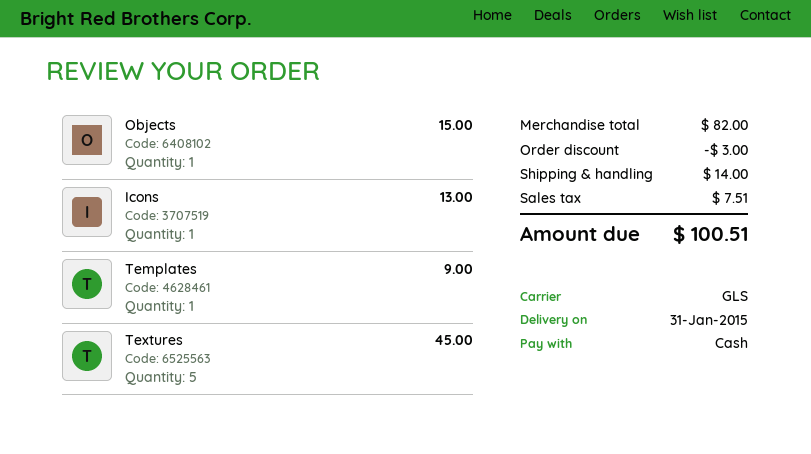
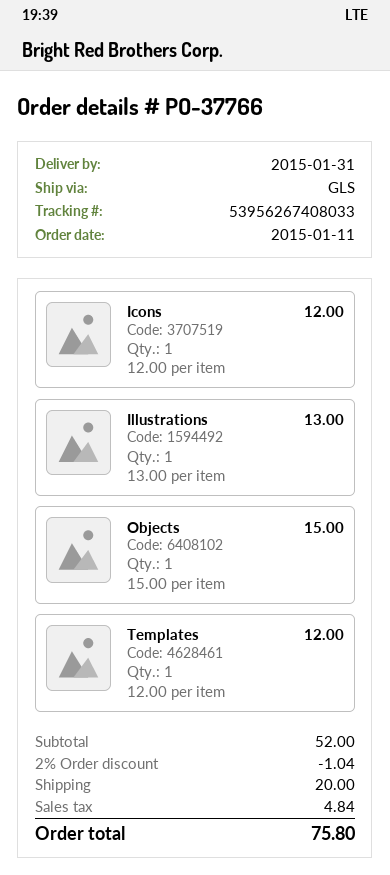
Icons: 1 for 13.00 -> 1 for 12.00
Templates: 1 for 9.00 -> 1 for 12.00
Textures: 5 for 45.00 -> none
Illustrations: none -> 1 for 13.00
subtotal: 82.00 -> 52.00
discount: 3.00 -> 1.04
shipping: 14.00 -> 20.00
tax: 7.51 -> 4.84
total: 100.51 -> 75.80

